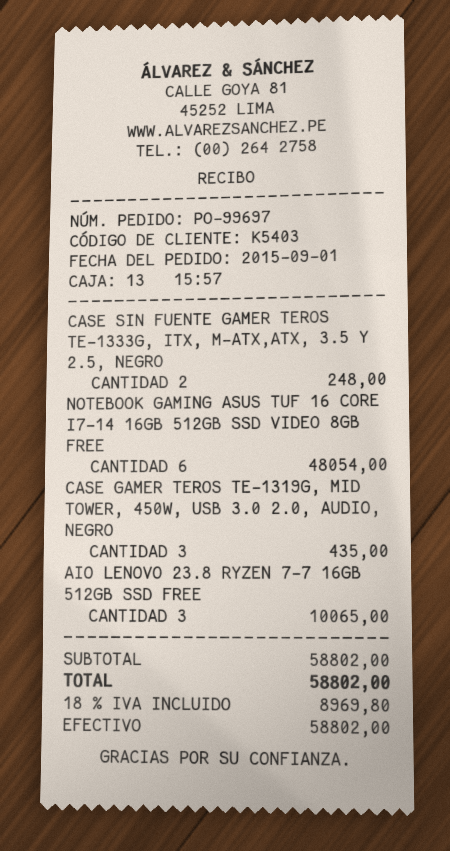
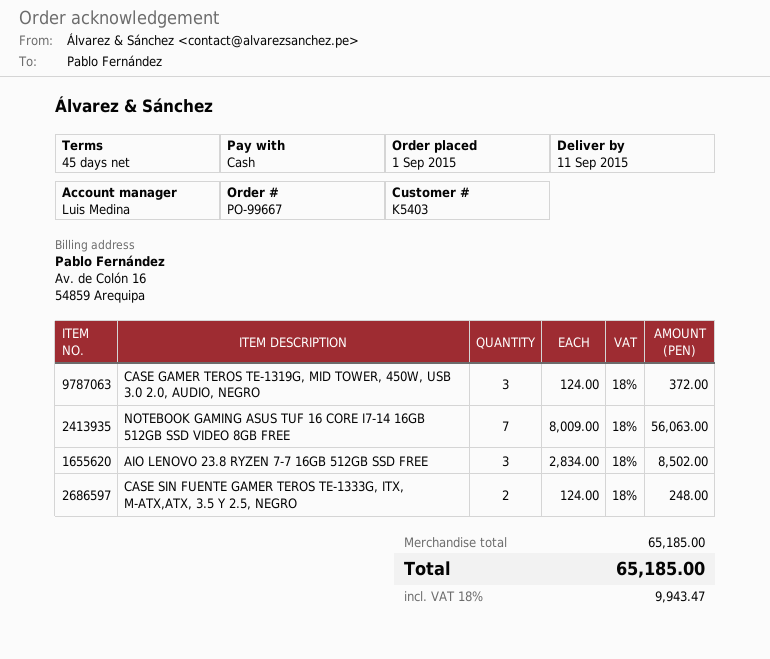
order number: PO-99697 -> PO-99667
NOTEBOOK GAMING ASUS TUF 16 CORE I7-14 16GB 512GB SSD VIDEO 8GB FREE: 6 for 48054.00 -> 7 for 56063.00
CASE GAMER TEROS TE-1319G, MID TOWER, 450W, USB 3.0 2.0, AUDIO, NEGRO: 3 for 435.00 -> 3 for 372.00
AIO LENOVO 23.8 RYZEN 7-7 16GB 512GB SSD FREE: 3 for 10065.00 -> 3 for 8502.00
subtotal: 58802.00 -> 65185.00
tax: 18% = 8969.80 -> 18% = 9943.47
total: 58802.00 -> 65185.00

